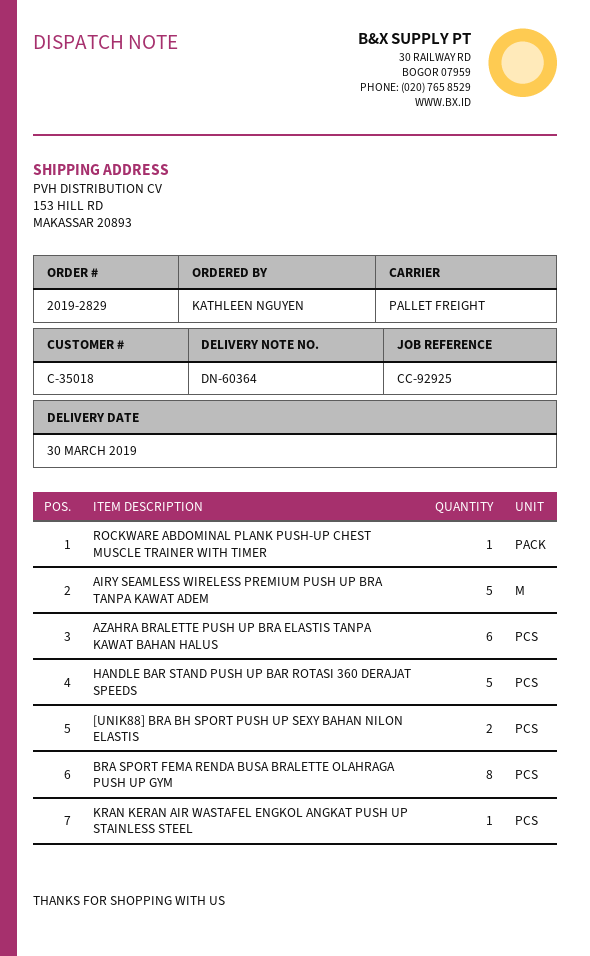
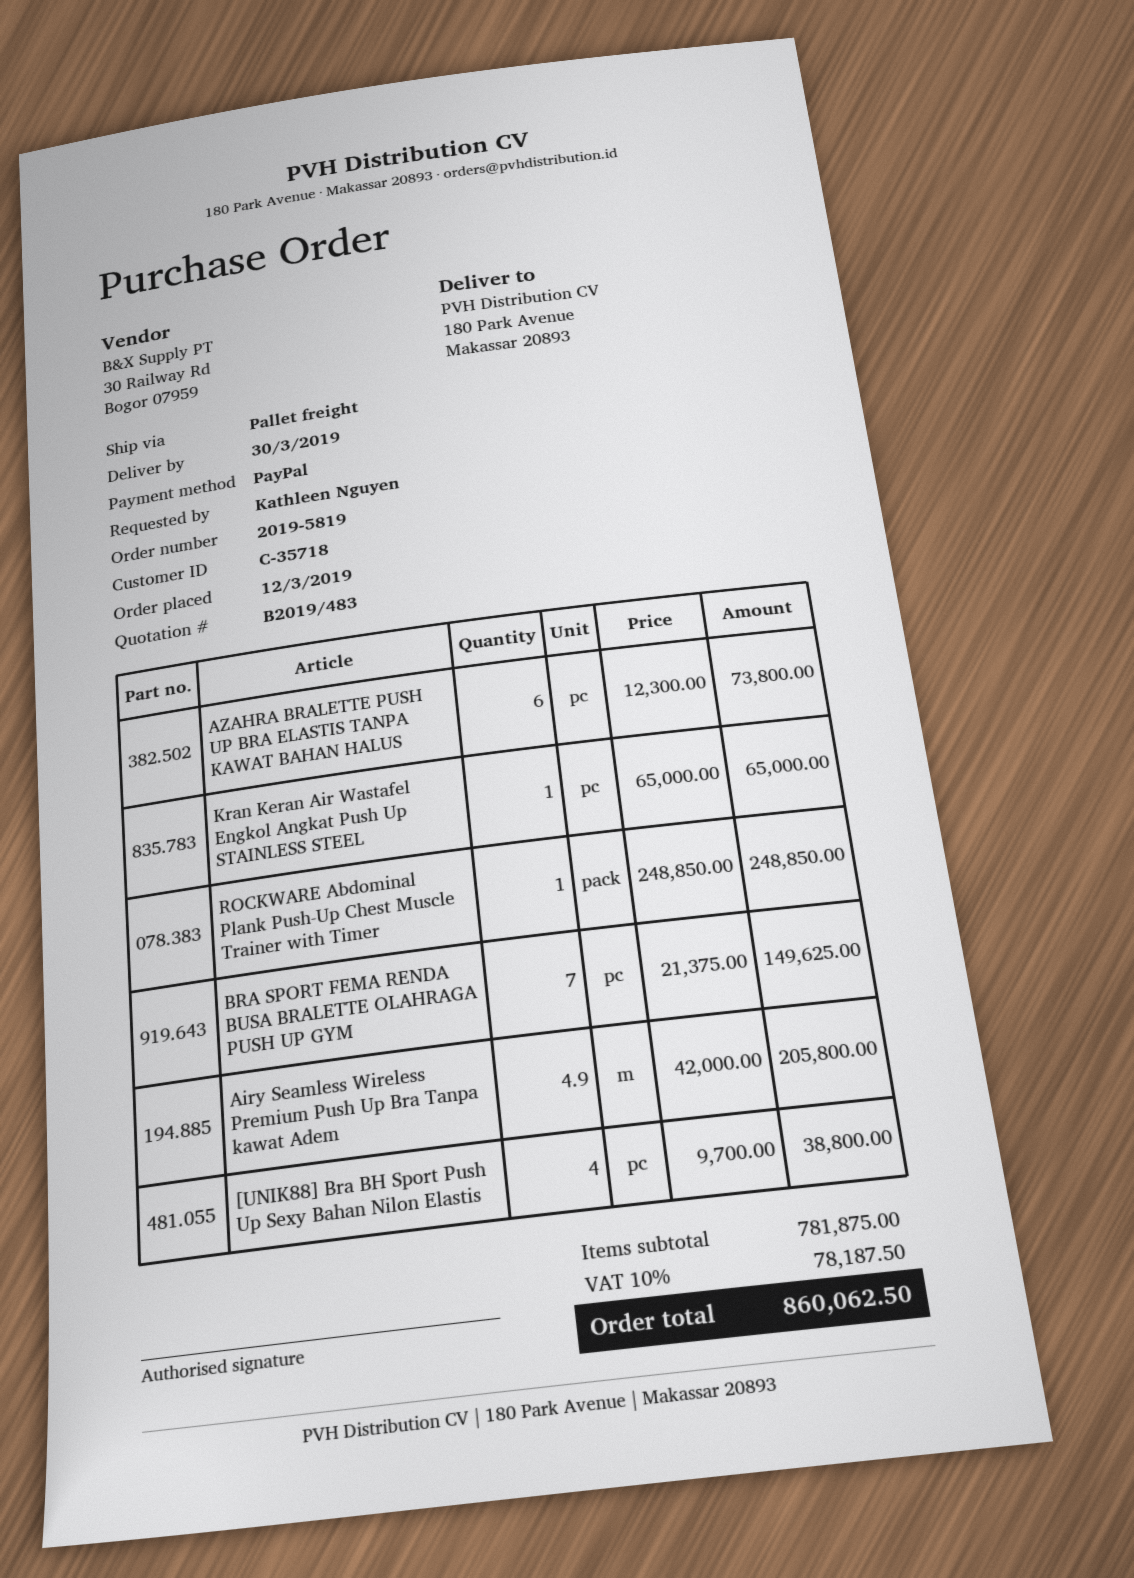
order number: 2019-2829 -> 2019-5819
customer number: C-35018 -> C-35718
ship to: 153 HILL RD, MAKASSAR 20893 -> 180 Park Avenue, Makassar 20893
AIRY SEAMLESS WIRELESS PREMIUM PUSH UP BRA TANPA KAWAT ADEM: 5 -> 4.9
HANDLE BAR STAND PUSH UP BAR ROTASI 360 DERAJAT SPEEDS: 5 -> none
[UNIK88] BRA BH SPORT PUSH UP SEXY BAHAN NILON ELASTIS: 2 -> 4
BRA SPORT FEMA RENDA BUSA BRALETTE OLAHRAGA PUSH UP GYM: 8 -> 7

